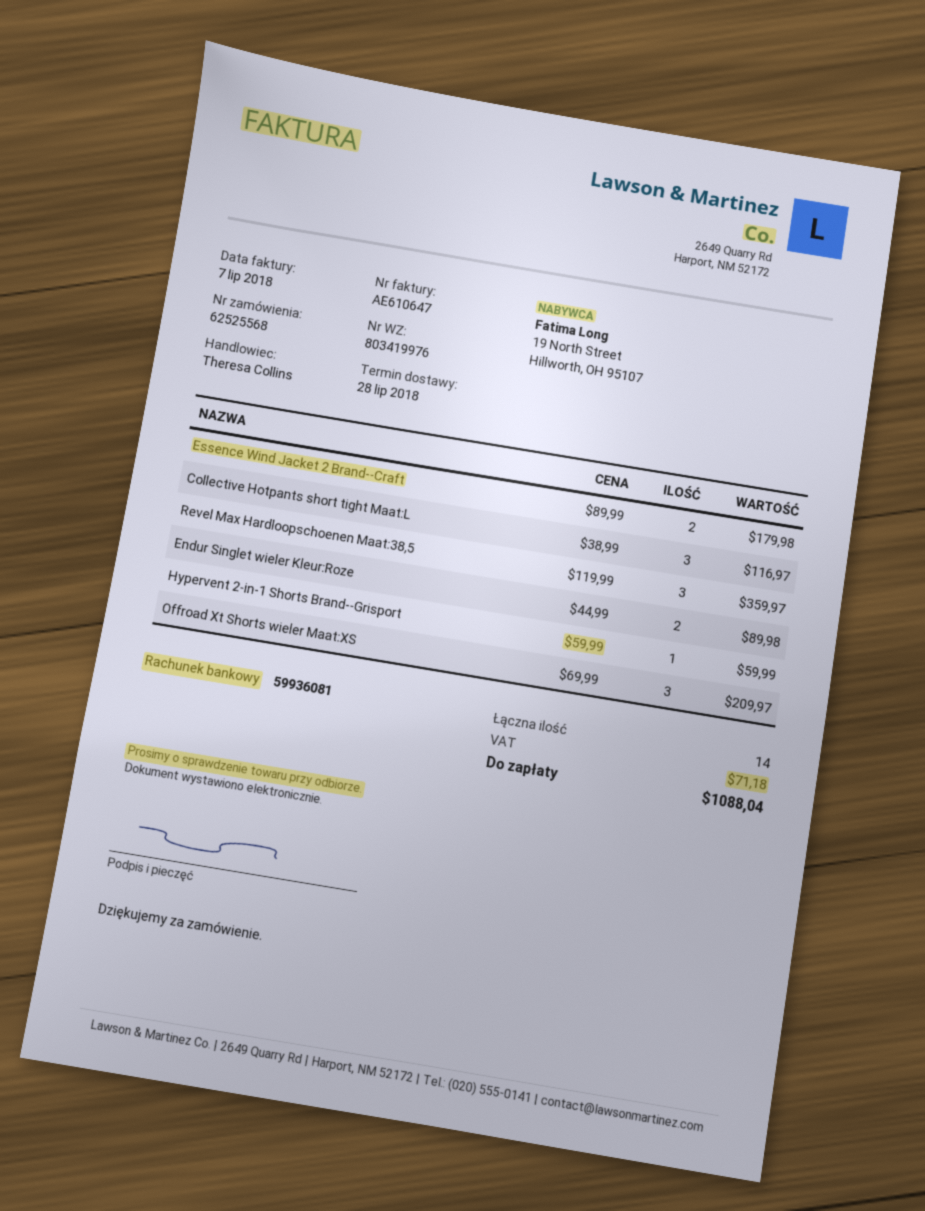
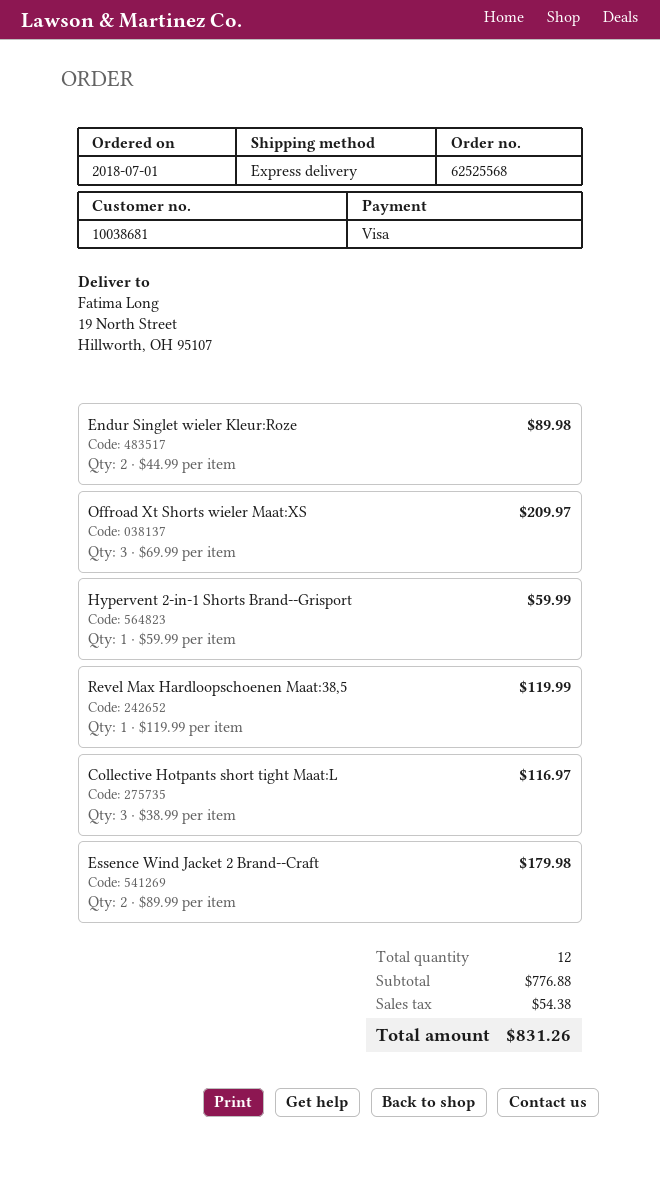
Revel Max Hardloopschoenen Maat:38,5: 3 x 119.99 = 359.97 -> 1 x 119.99 = 119.99
total quantity: 14 -> 12
tax: 71.18 -> 54.38
total: 1088.04 -> 831.26

